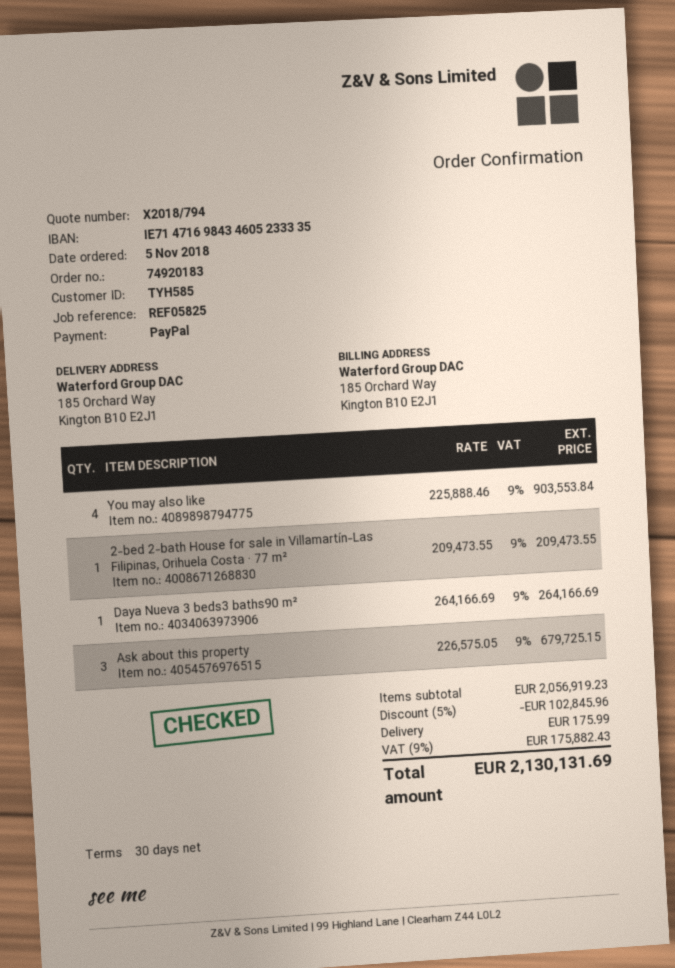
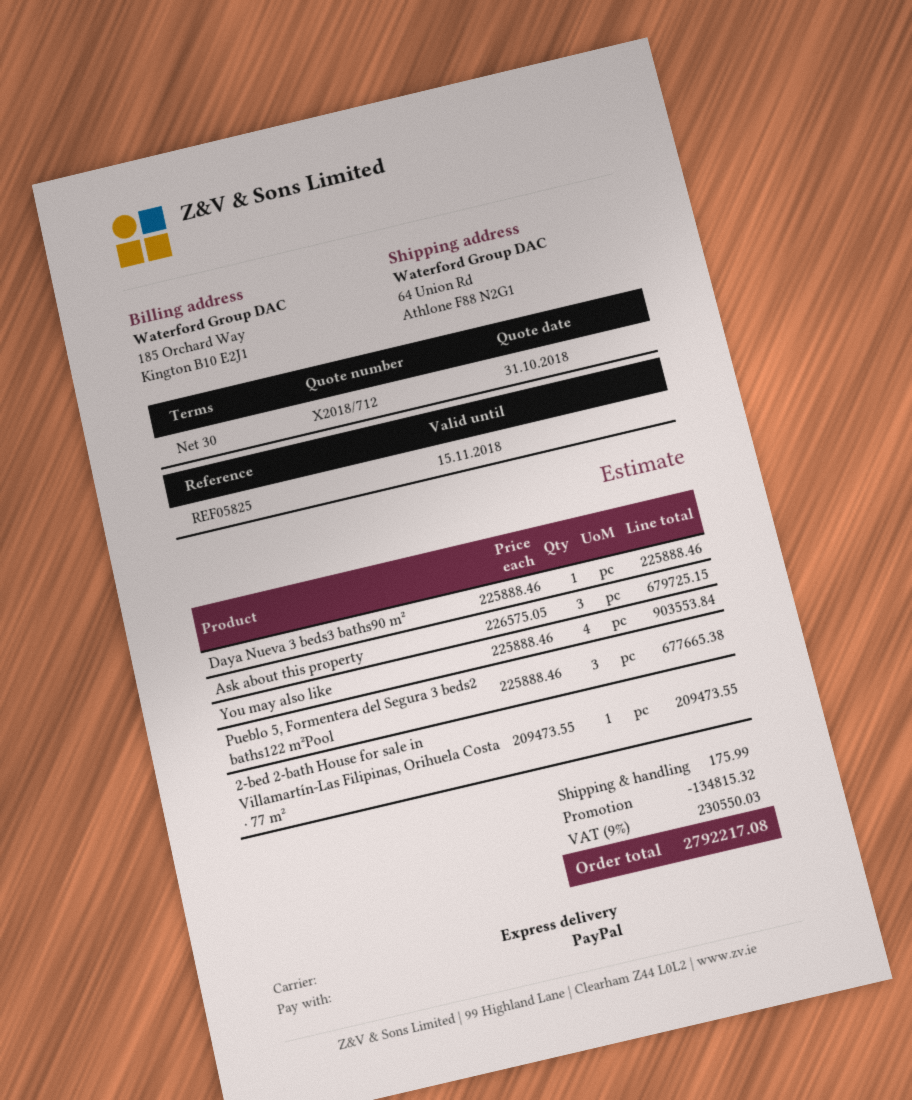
quote number: X2018/794 -> X2018/712
ship to: 185 Orchard Way, Kington B10 E2J1 -> 64 Union Rd, Athlone F88 N2G1
Daya Nueva 3 beds3 baths90 m²: 1 x 264166.69 = 264166.69 -> 1 x 225888.46 = 225888.46
Pueblo 5, Formentera del Segura 3 beds2 baths122 m²Pool: none -> 3 x 225888.46 = 677665.38
discount: 102845.96 -> 134815.32
tax: 9% = 175882.43 -> 9% = 230550.03
total: 2130131.69 -> 2792217.08

